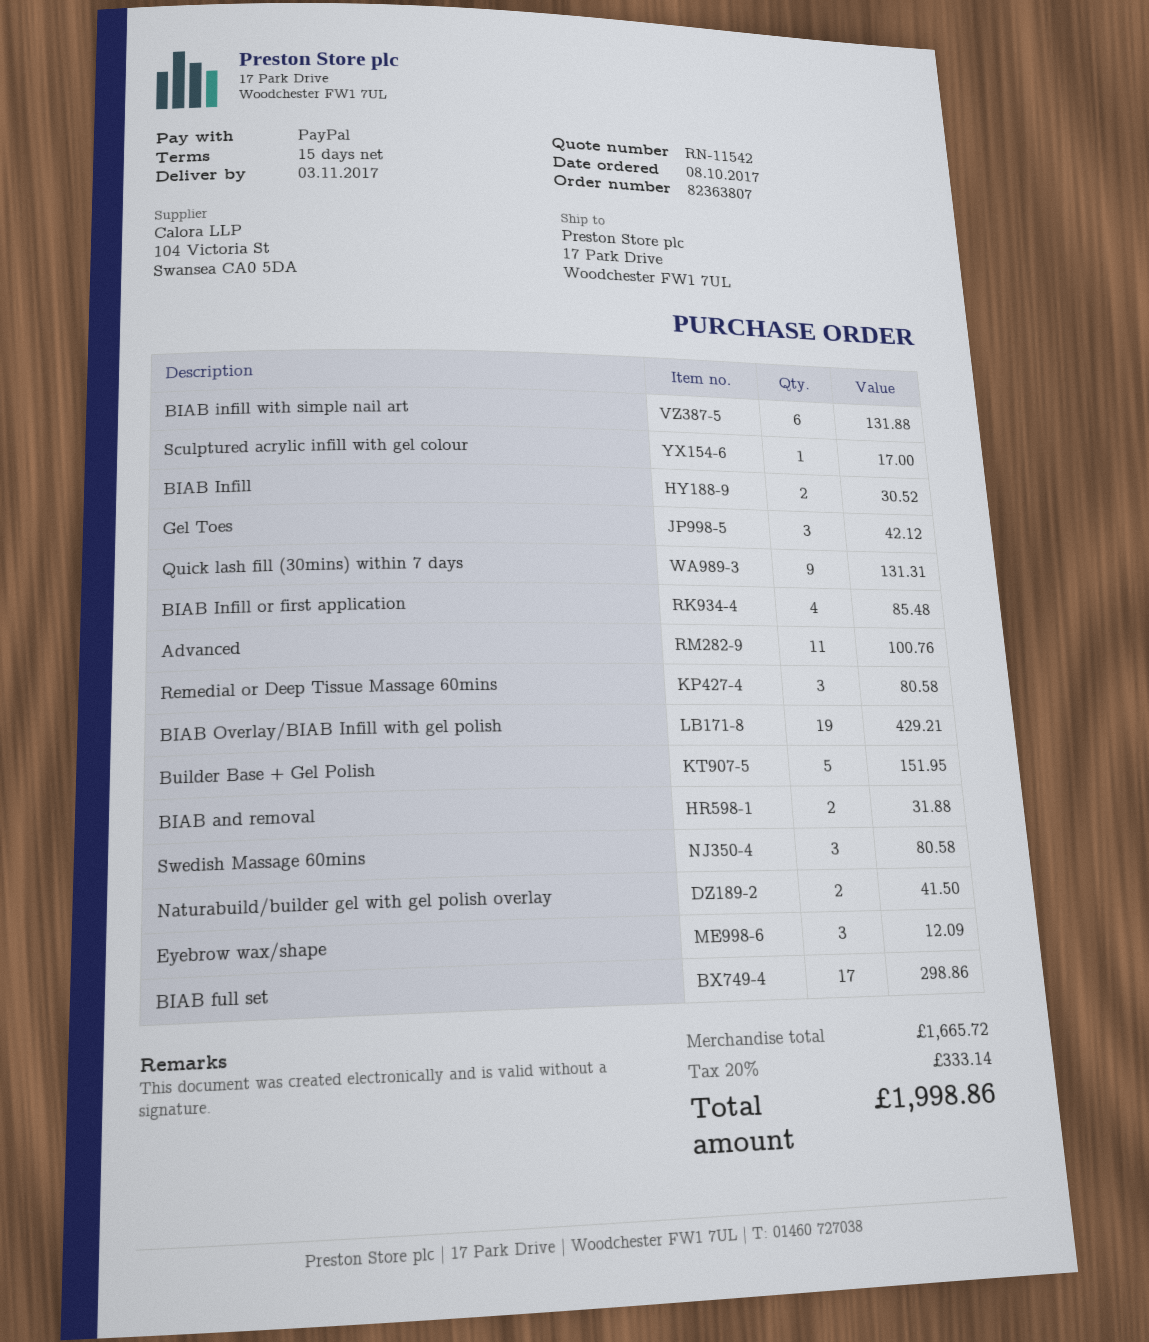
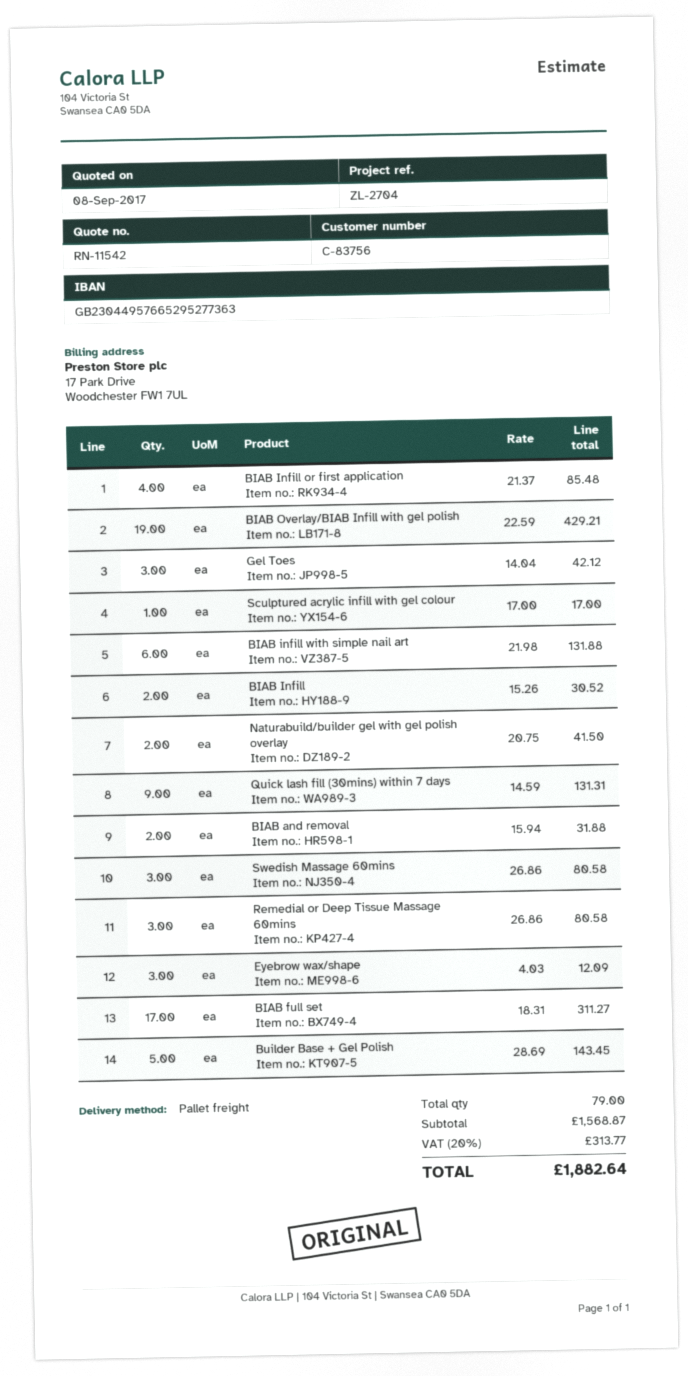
Advanced: 11 for 100.76 -> none
Builder Base + Gel Polish: 5 for 151.95 -> 5 for 143.45
BIAB full set: 17 for 298.86 -> 17 for 311.27
subtotal: 1665.72 -> 1568.87
tax: 20% = 333.14 -> 20% = 313.77
total: 1998.86 -> 1882.64

